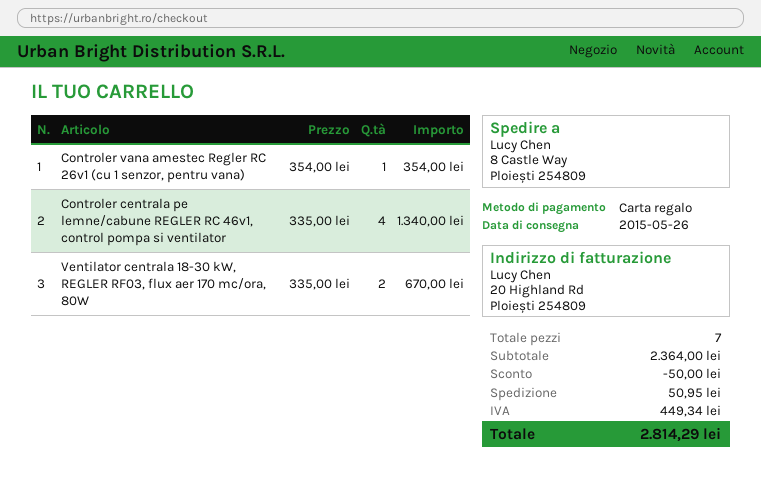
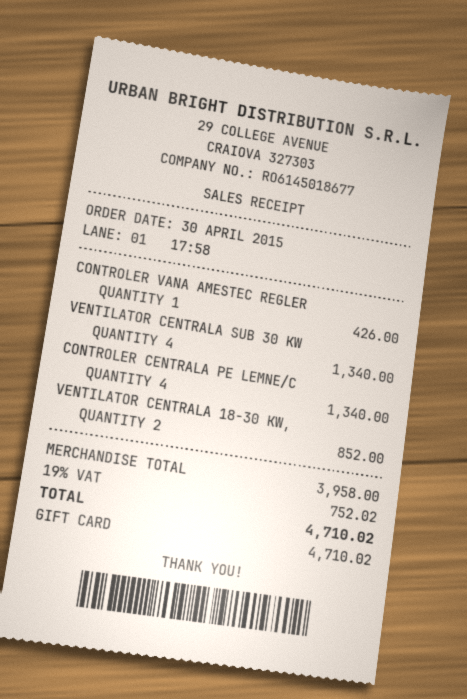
Controler vana amestec Regler RC 26v1 (cu 1 senzor, pentru vana): 1 for 354.00 -> 1 for 426.00
Ventilator centrala 18-30 kW, REGLER RF03, flux aer 170 mc/ora, 80W: 2 for 670.00 -> 2 for 852.00
VENTILATOR CENTRALA SUB 30 KW: none -> 4 for 1340.00
subtotal: 2364.00 -> 3958.00
discount: 50.00 -> none
shipping: 50.95 -> none
tax: 449.34 -> 752.02
total: 2814.29 -> 4710.02

